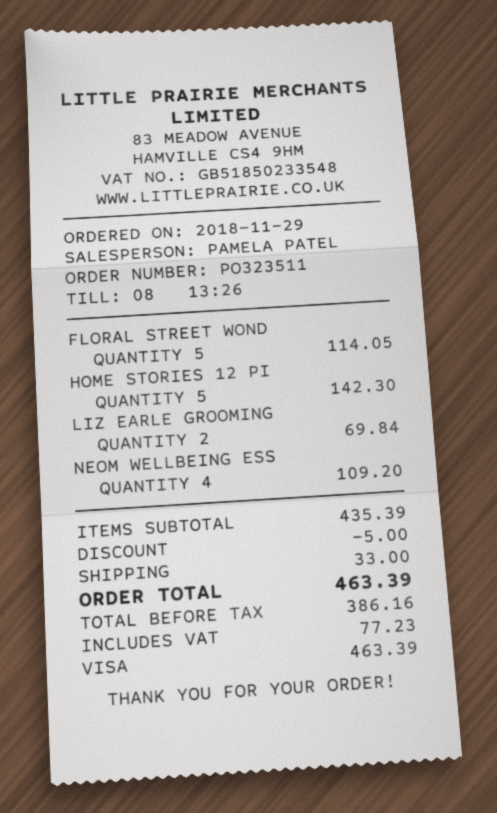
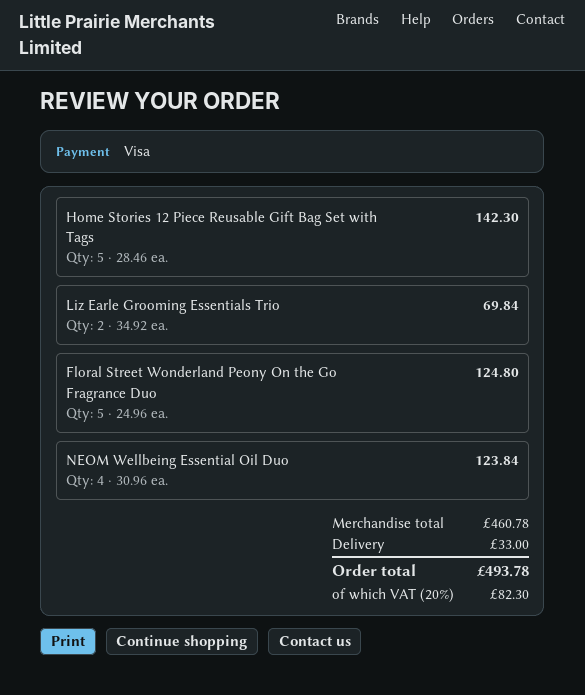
FLORAL STREET WOND: 5 for 114.05 -> 5 for 124.80
NEOM WELLBEING ESS: 4 for 109.20 -> 4 for 123.84
subtotal: 435.39 -> 460.78
discount: 5.00 -> none
tax: 77.23 -> 82.30
total: 463.39 -> 493.78

